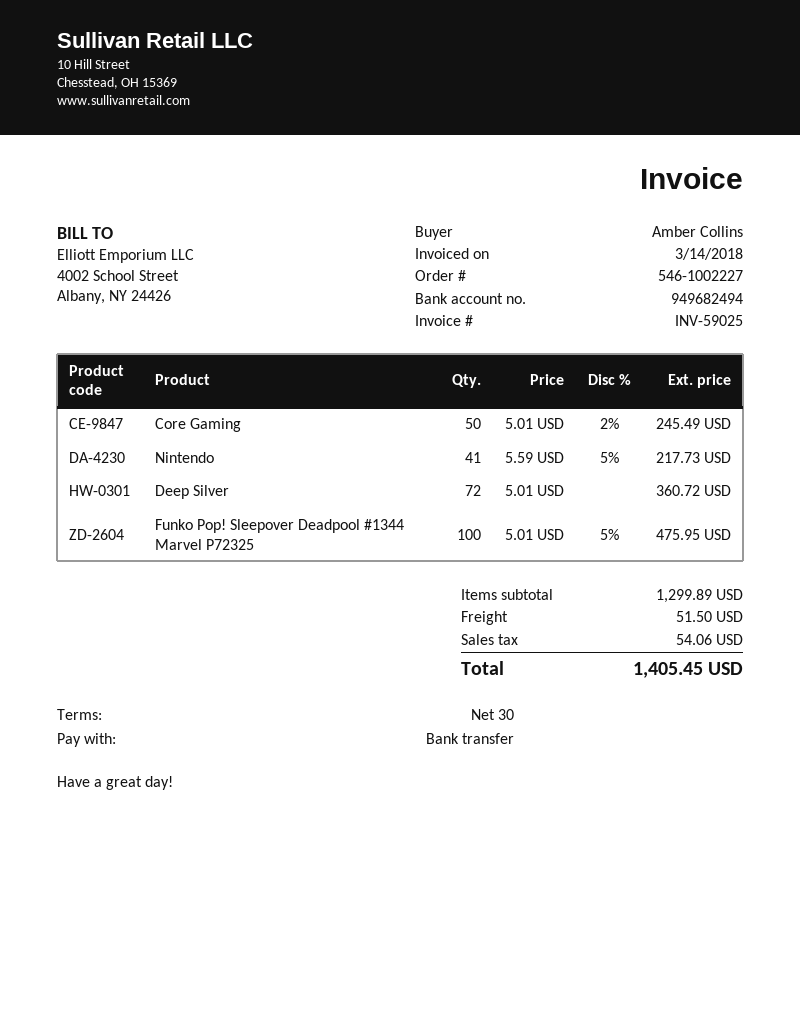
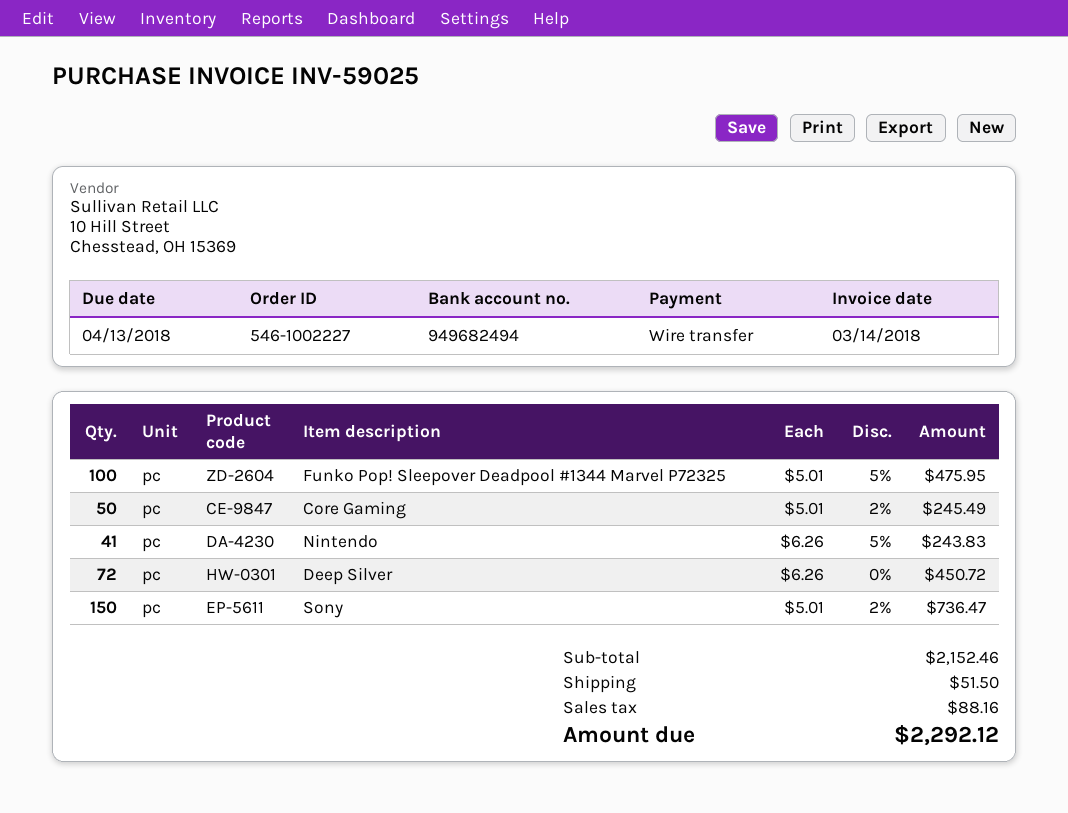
Nintendo: 41 x 5.59 - 5% = 217.73 -> 41 x 6.26 - 5% = 243.83
Deep Silver: 72 x 5.01 = 360.72 -> 72 x 6.26 = 450.72
Sony: none -> 150 x 5.01 - 2% = 736.47
subtotal: 1299.89 -> 2152.46
tax: 54.06 -> 88.16
total: 1405.45 -> 2292.12

